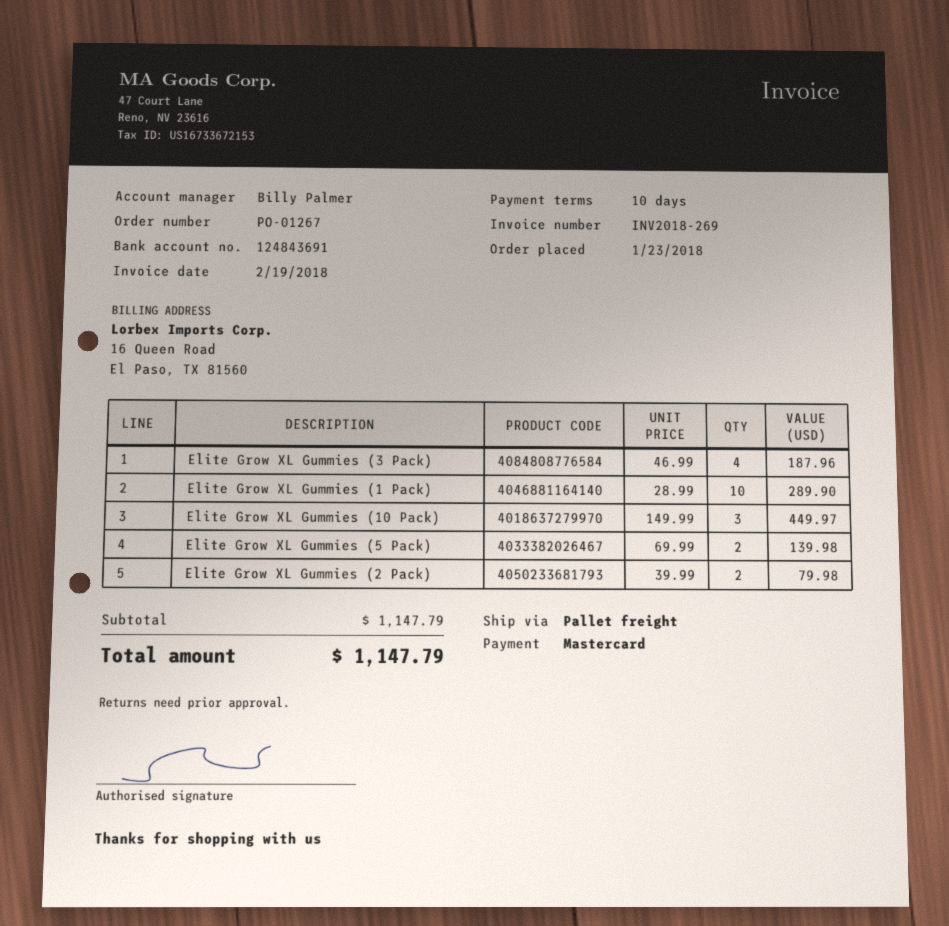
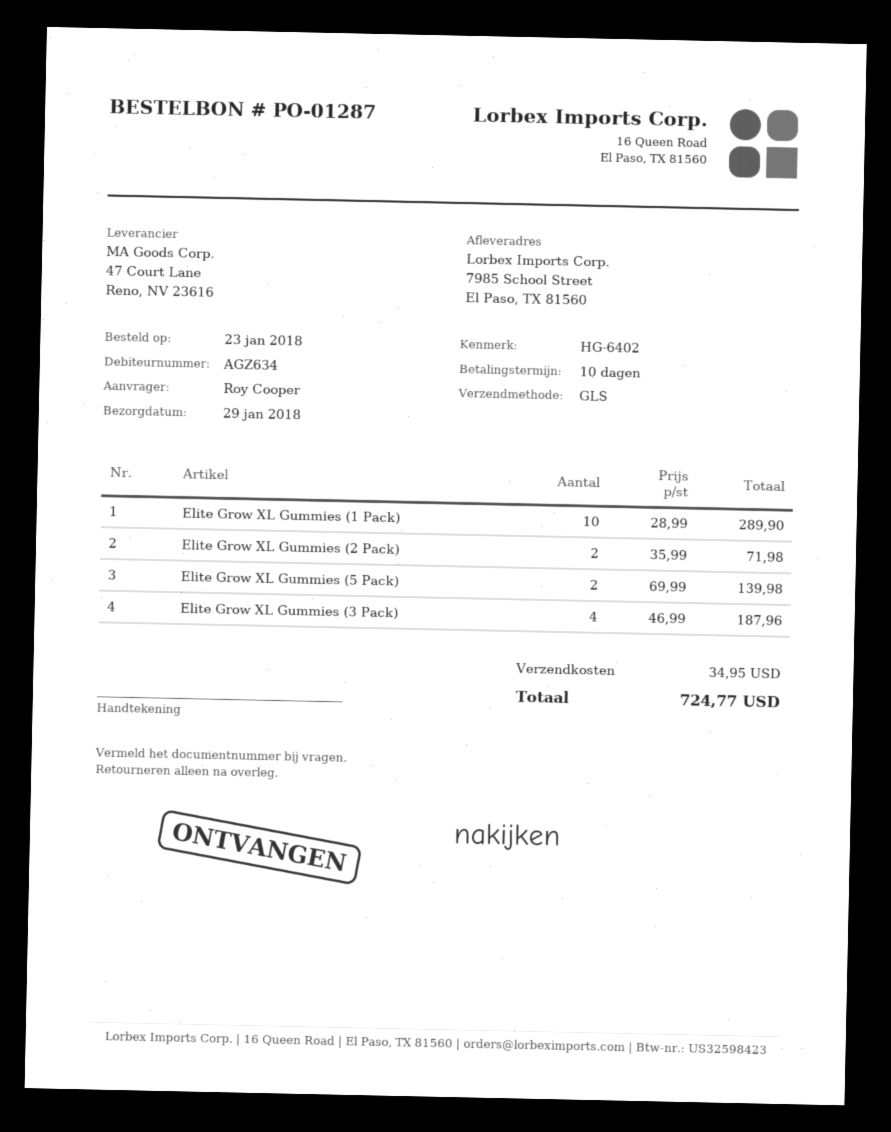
order number: PO-01267 -> PO-01287
shipping method: pallet freight -> GLS
Elite Grow XL Gummies (10 Pack): 3 x 149.99 = 449.97 -> none
Elite Grow XL Gummies (2 Pack): 2 x 39.99 = 79.98 -> 2 x 35.99 = 71.98
shipping: none -> 34.95
total: 1147.79 -> 724.77

